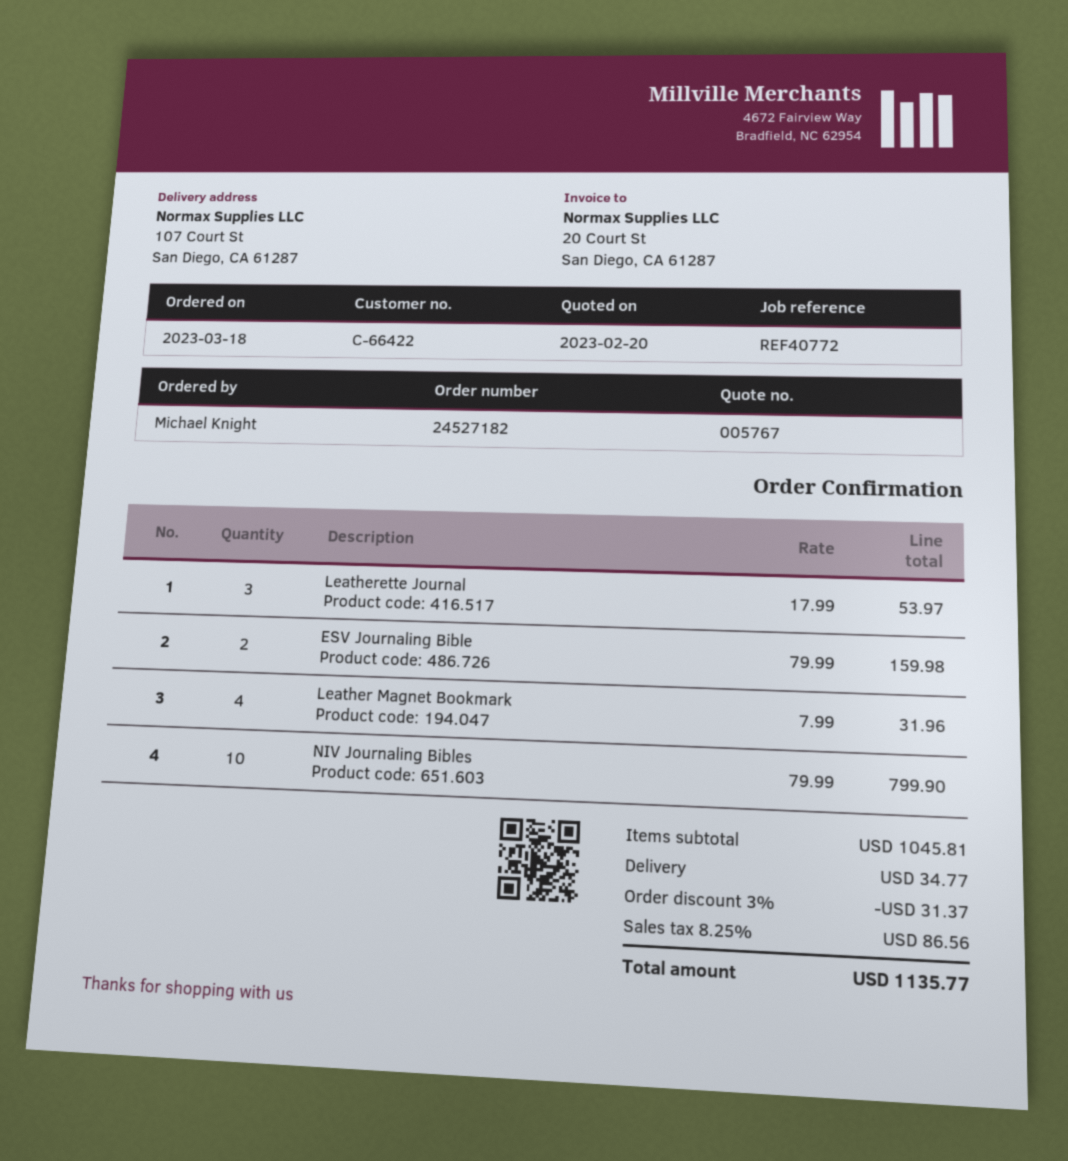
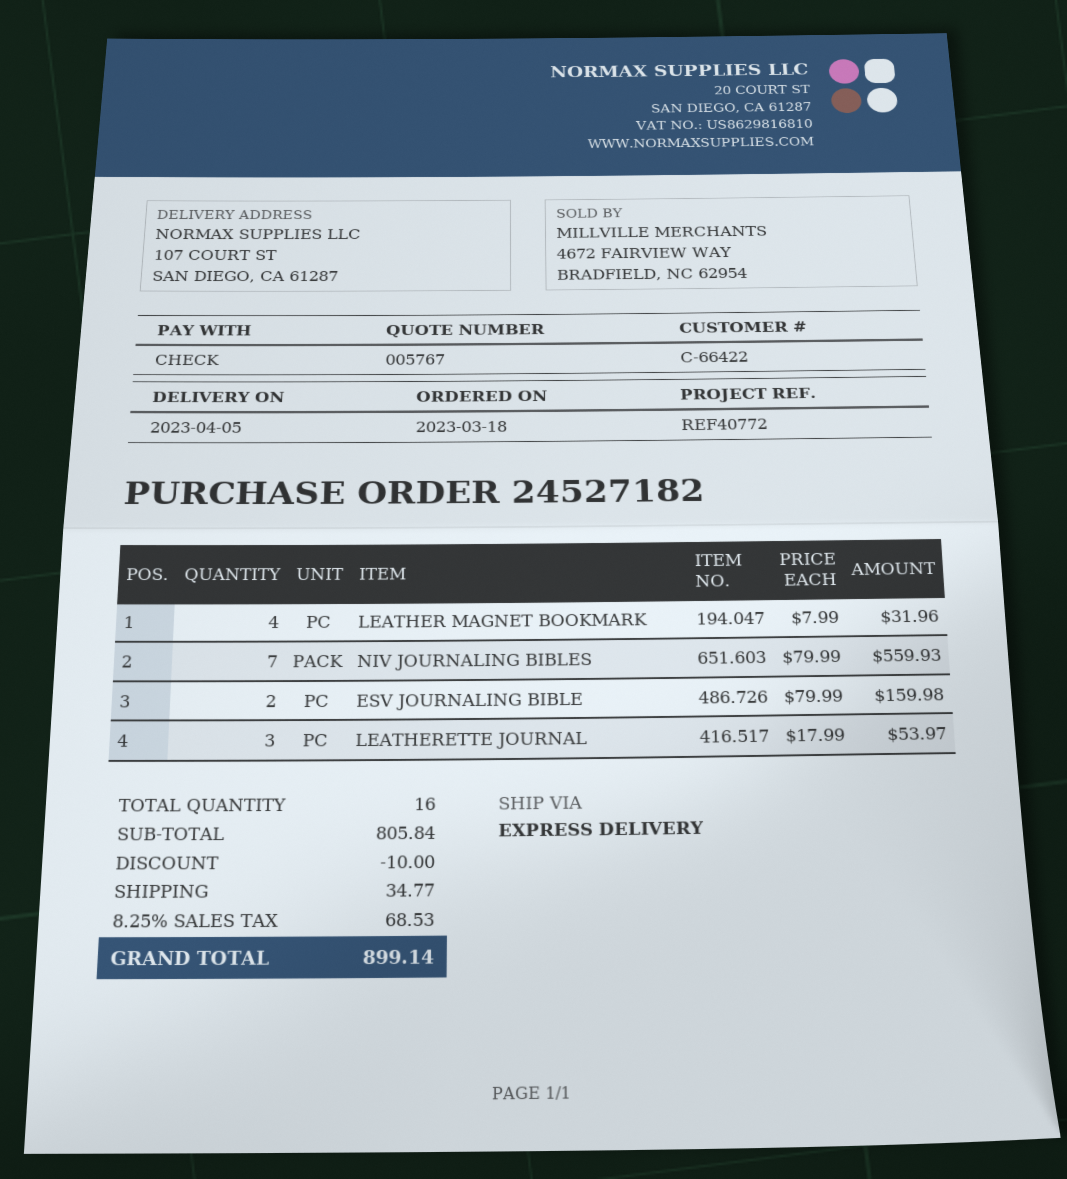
NIV Journaling Bibles: 10 x 79.99 = 799.90 -> 7 x 79.99 = 559.93
subtotal: 1045.81 -> 805.84
discount: 31.37 -> 10.00
tax: 8.25% = 86.56 -> 8.25% = 68.53
total: 1135.77 -> 899.14

